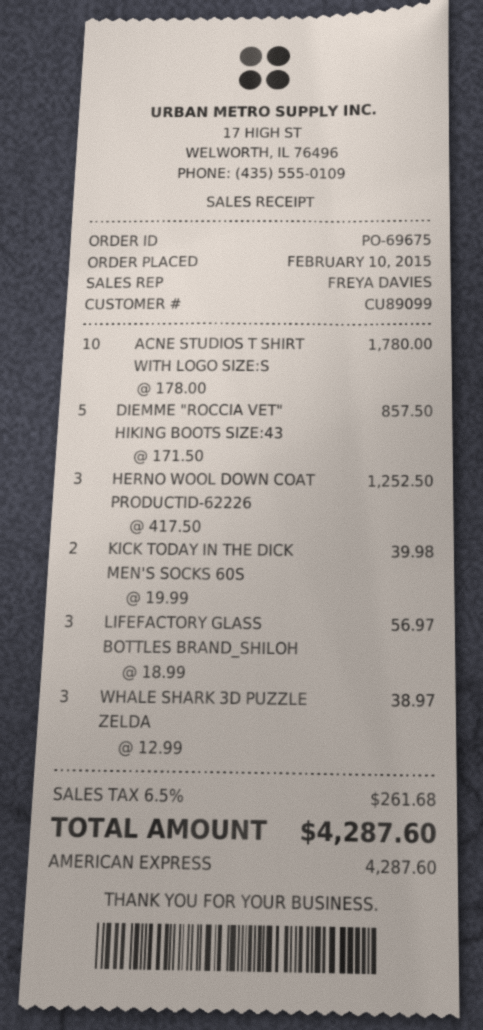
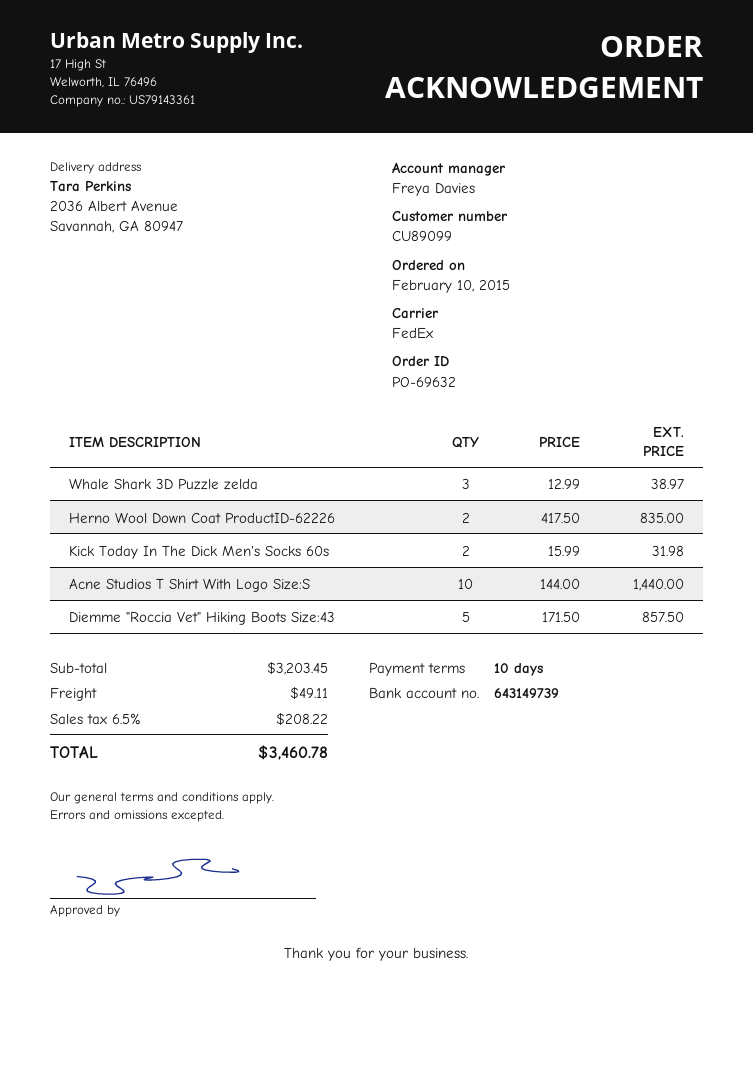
order number: PO-69675 -> PO-69632
ACNE STUDIOS T SHIRT WITH LOGO SIZE:S: 10 x 178.00 = 1780.00 -> 10 x 144.00 = 1440.00
HERNO WOOL DOWN COAT PRODUCTID-62226: 3 x 417.50 = 1252.50 -> 2 x 417.50 = 835.00
KICK TODAY IN THE DICK MEN'S SOCKS 60S: 2 x 19.99 = 39.98 -> 2 x 15.99 = 31.98
LIFEFACTORY GLASS BOTTLES BRAND_SHILOH: 3 x 18.99 = 56.97 -> none
shipping: none -> 49.11
tax: 6.5% = 261.68 -> 6.5% = 208.22
total: 4287.60 -> 3460.78

